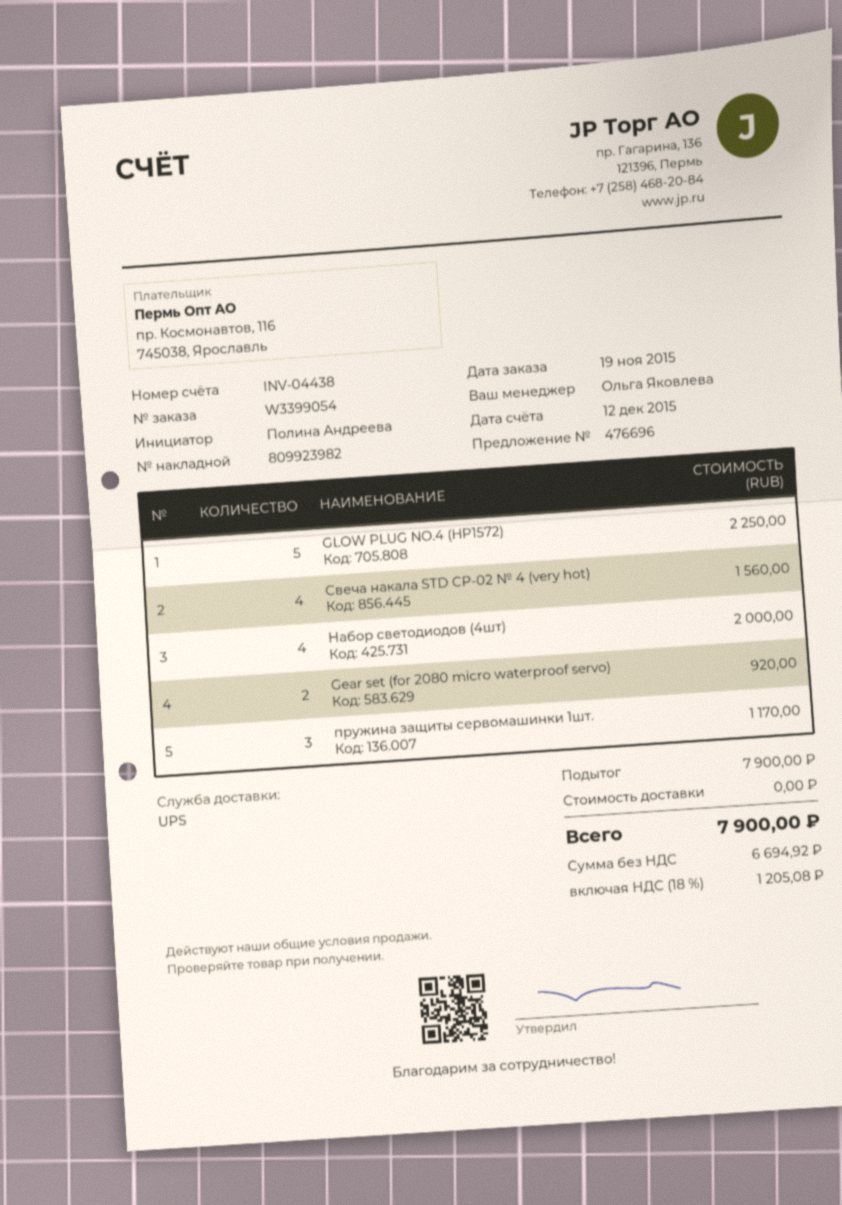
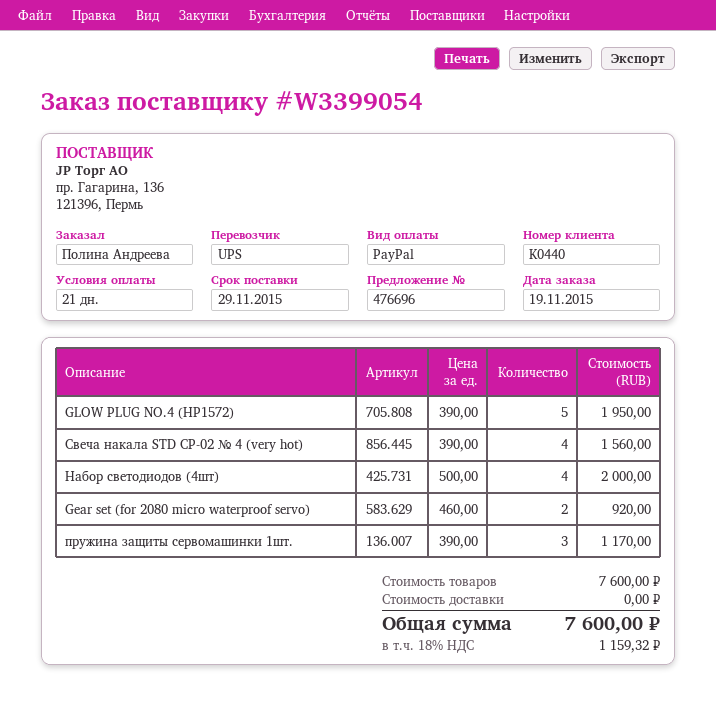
GLOW PLUG NO.4 (HP1572): 5 for 2250.00 -> 5 for 1950.00
subtotal: 7900.00 -> 7600.00
tax: 18% = 1205.08 -> 18% = 1159.32
total: 7900.00 -> 7600.00

